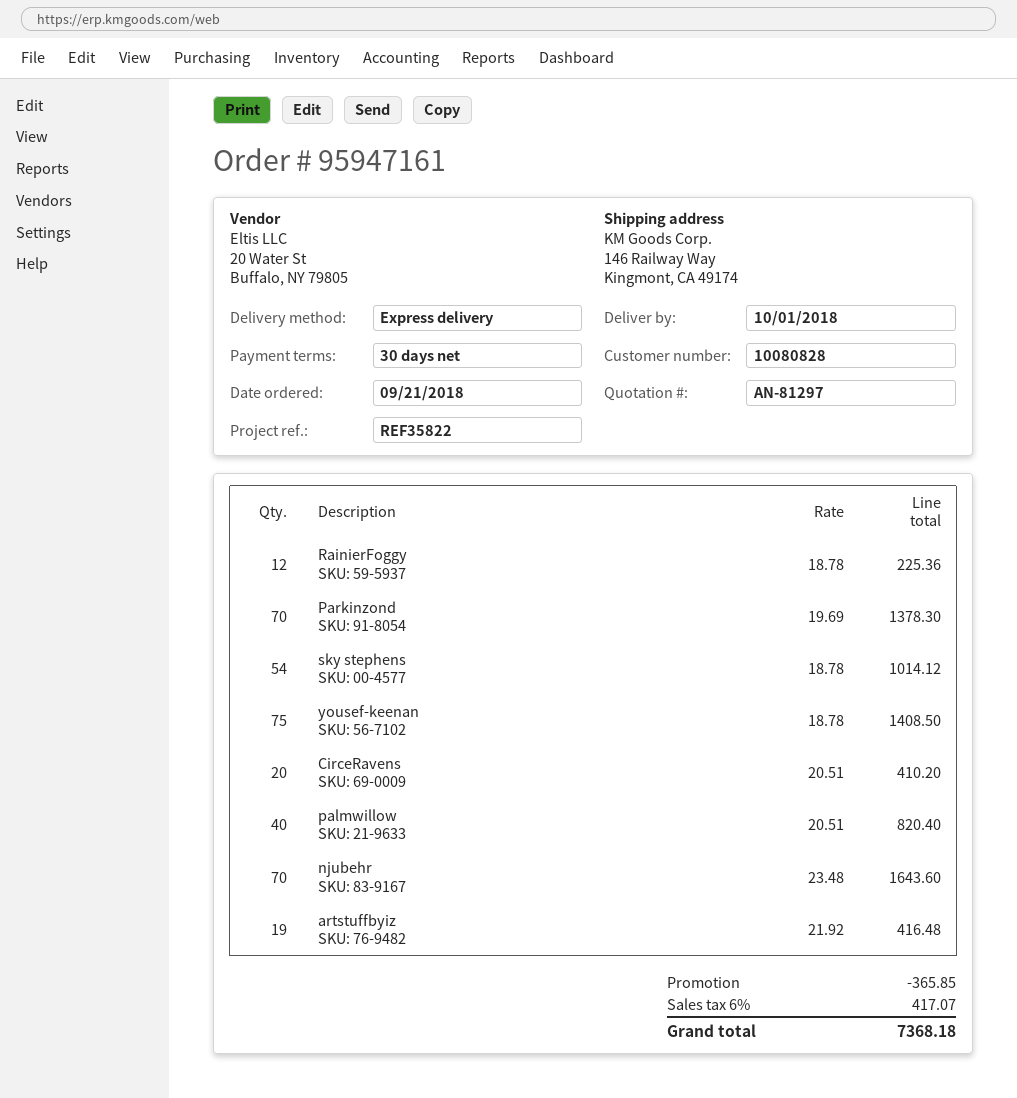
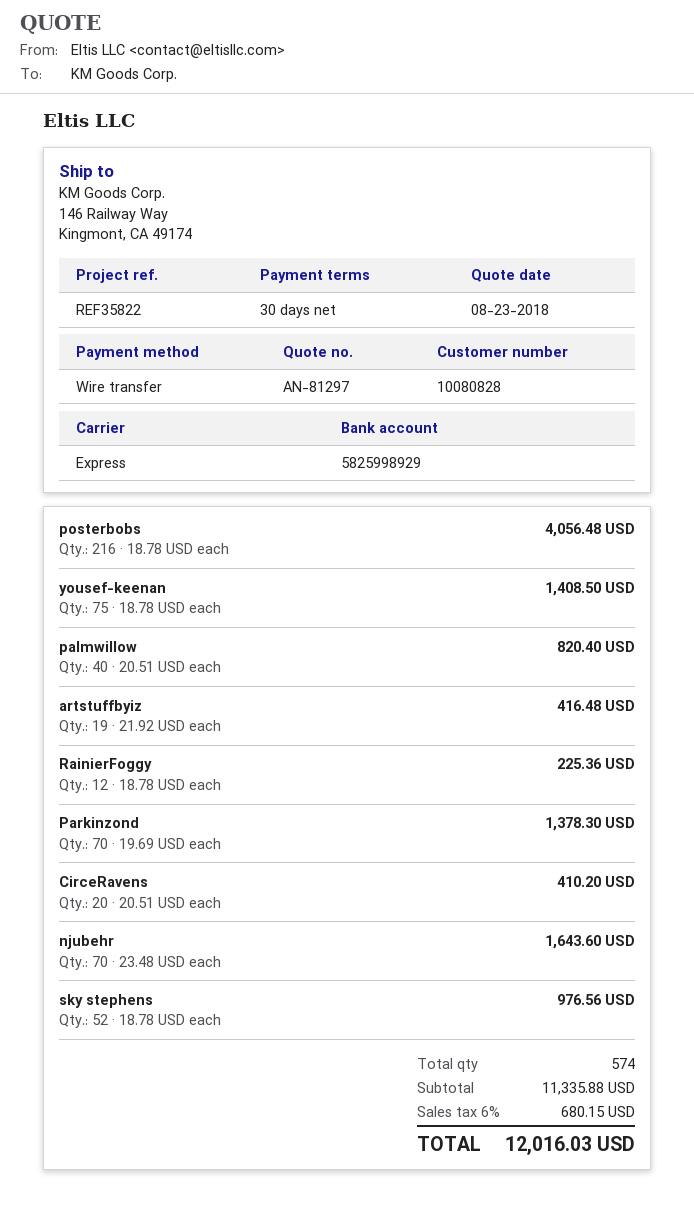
sky stephens: 54 x 18.78 = 1014.12 -> 52 x 18.78 = 976.56
posterbobs: none -> 216 x 18.78 = 4056.48
discount: 365.85 -> none
tax: 6% = 417.07 -> 6% = 680.15
total: 7368.18 -> 12016.03

